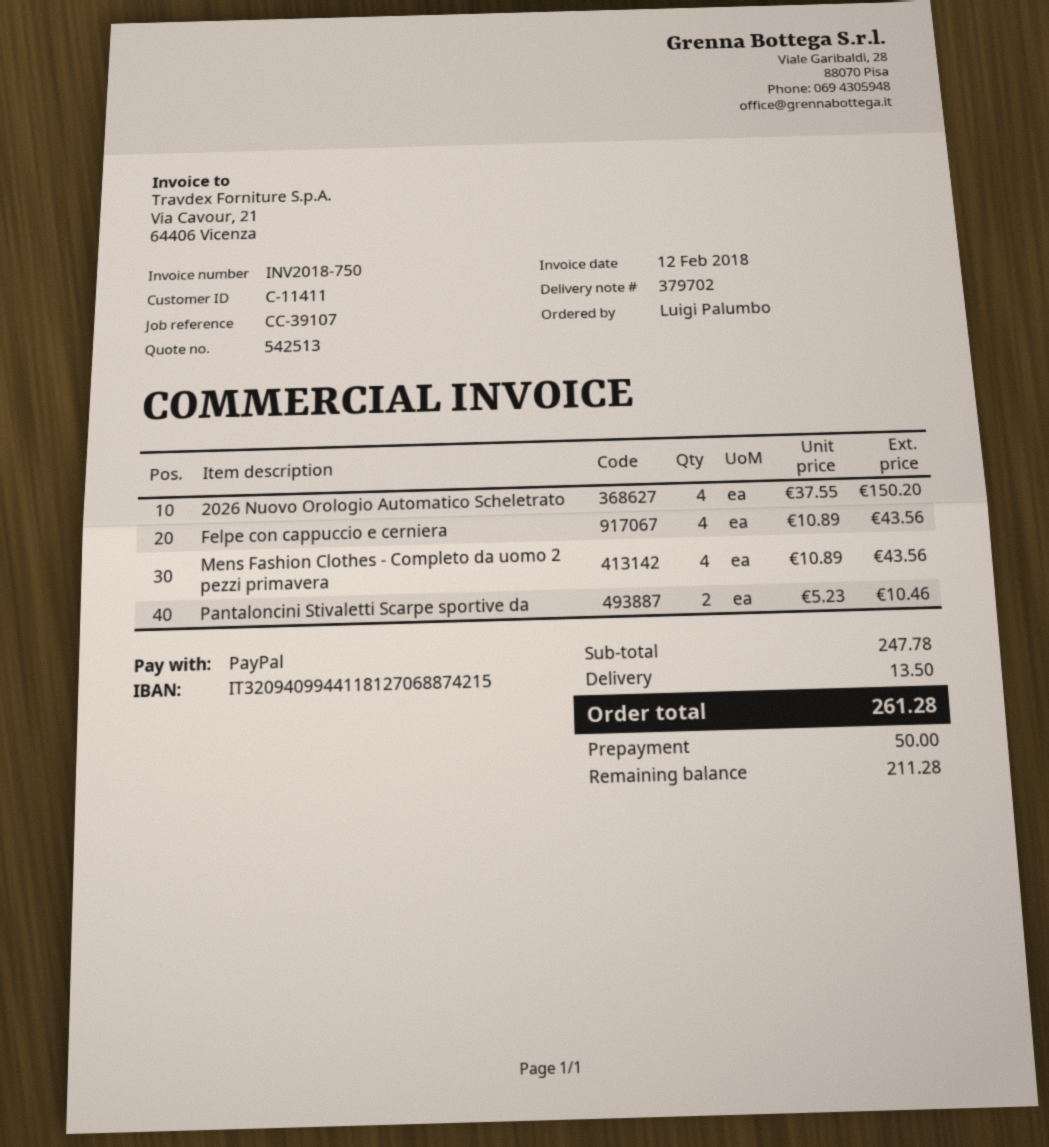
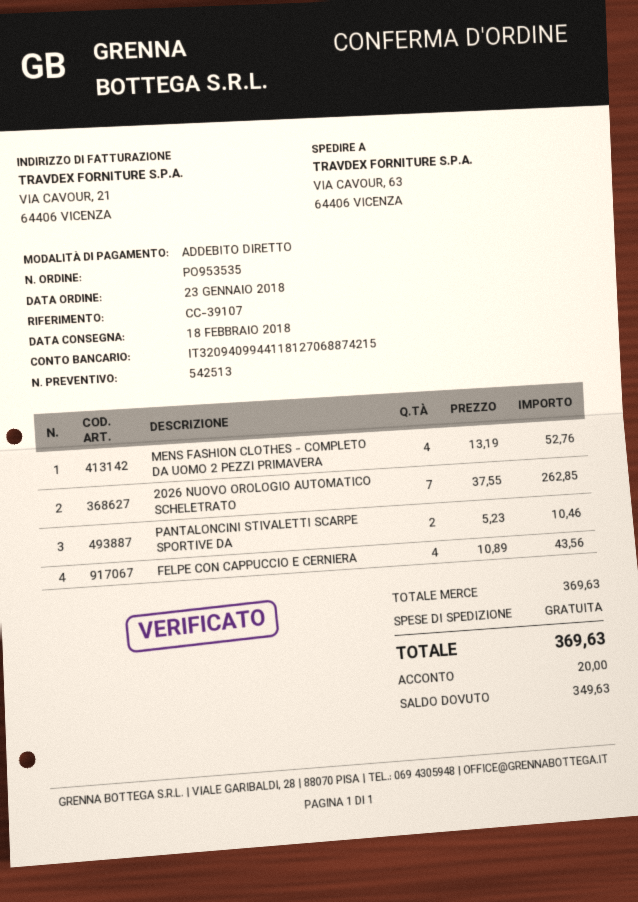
payment method: PayPal -> direct debit
2026 Nuovo Orologio Automatico Scheletrato: 4 x 37.55 = 150.20 -> 7 x 37.55 = 262.85
Mens Fashion Clothes - Completo da uomo 2 pezzi primavera: 4 x 10.89 = 43.56 -> 4 x 13.19 = 52.76
subtotal: 247.78 -> 369.63
shipping: 13.50 -> 0.00
total: 261.28 -> 369.63
deposit: 50.00 -> 20.00
balance: 211.28 -> 349.63

